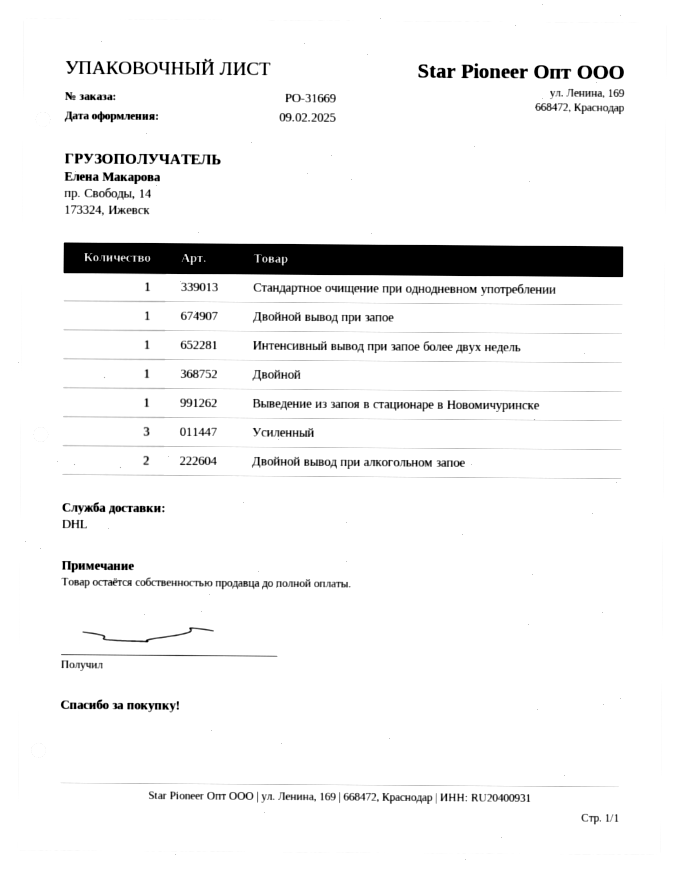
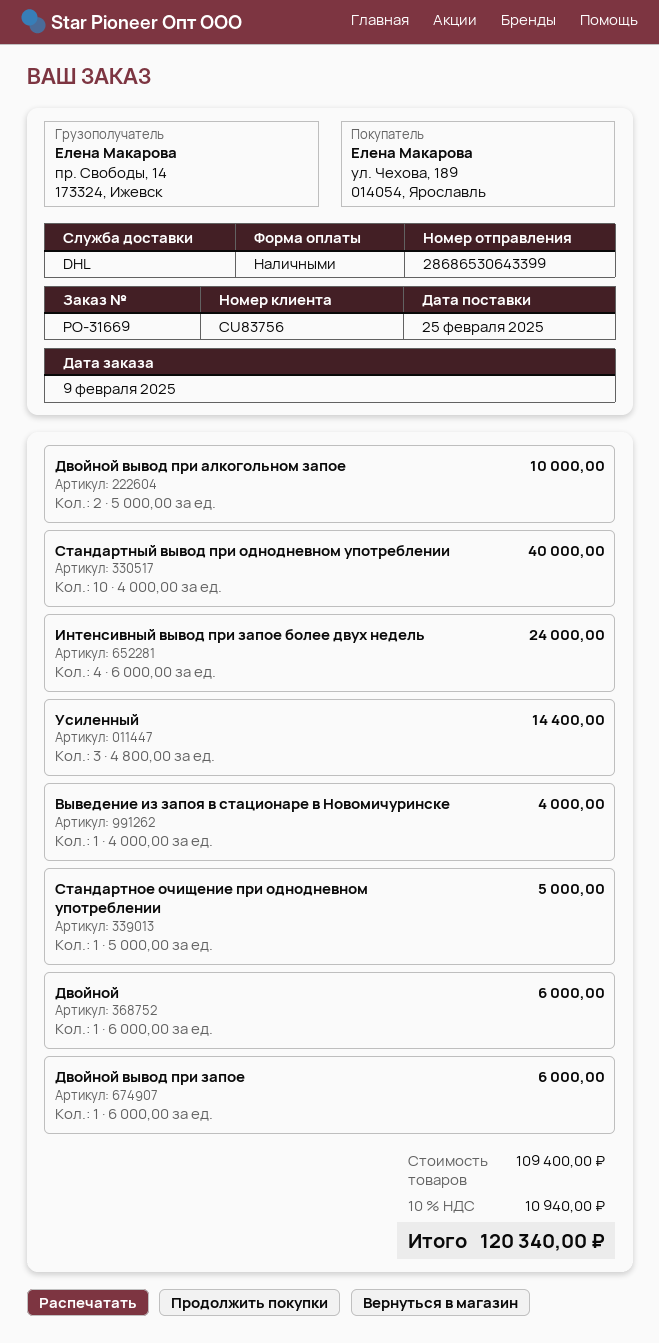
Интенсивный вывод при запое более двух недель: 1 -> 4
Стандартный вывод при однодневном употреблении: none -> 10

